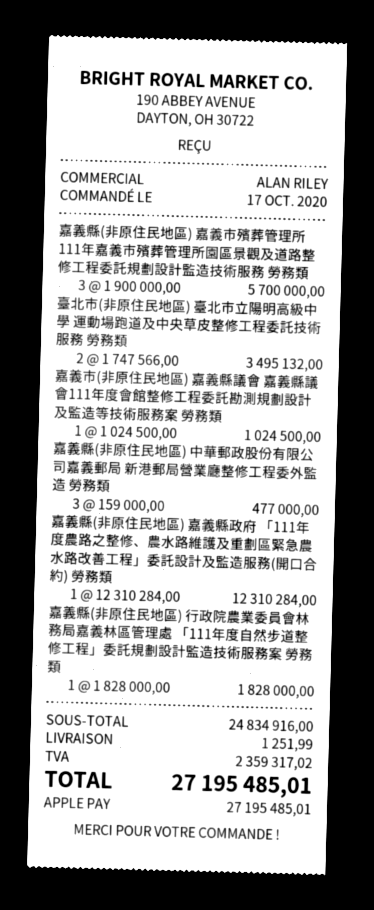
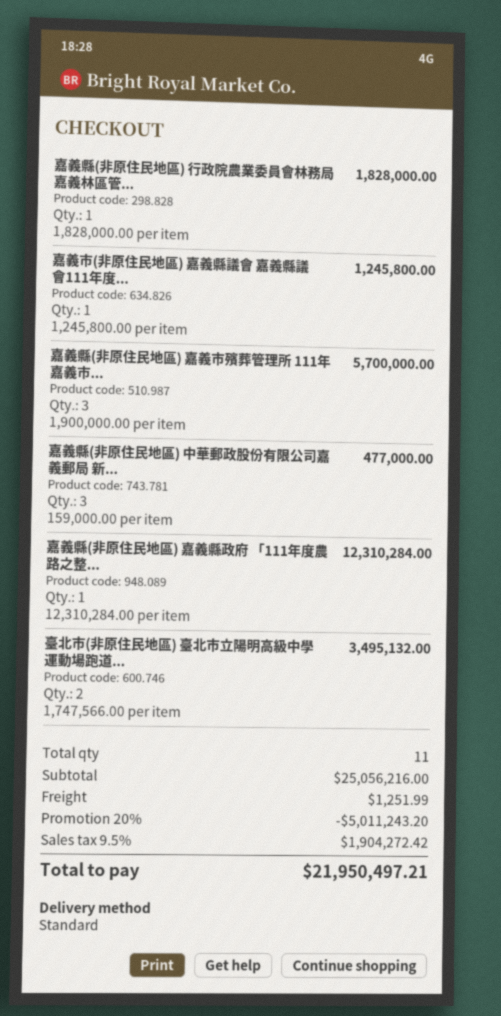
嘉義市(非原住民地區) 嘉義縣議會 嘉義縣議會111年度會館整修工程委託勘測規劃設計及監造等技術服務案 勞務類: 1 x 1024500.00 = 1024500.00 -> 1 x 1245800.00 = 1245800.00
subtotal: 24834916.00 -> 25056216.00
discount: none -> 20% = 5011243.20
tax: 2359317.02 -> 1904272.42
total: 27195485.01 -> 21950497.21

